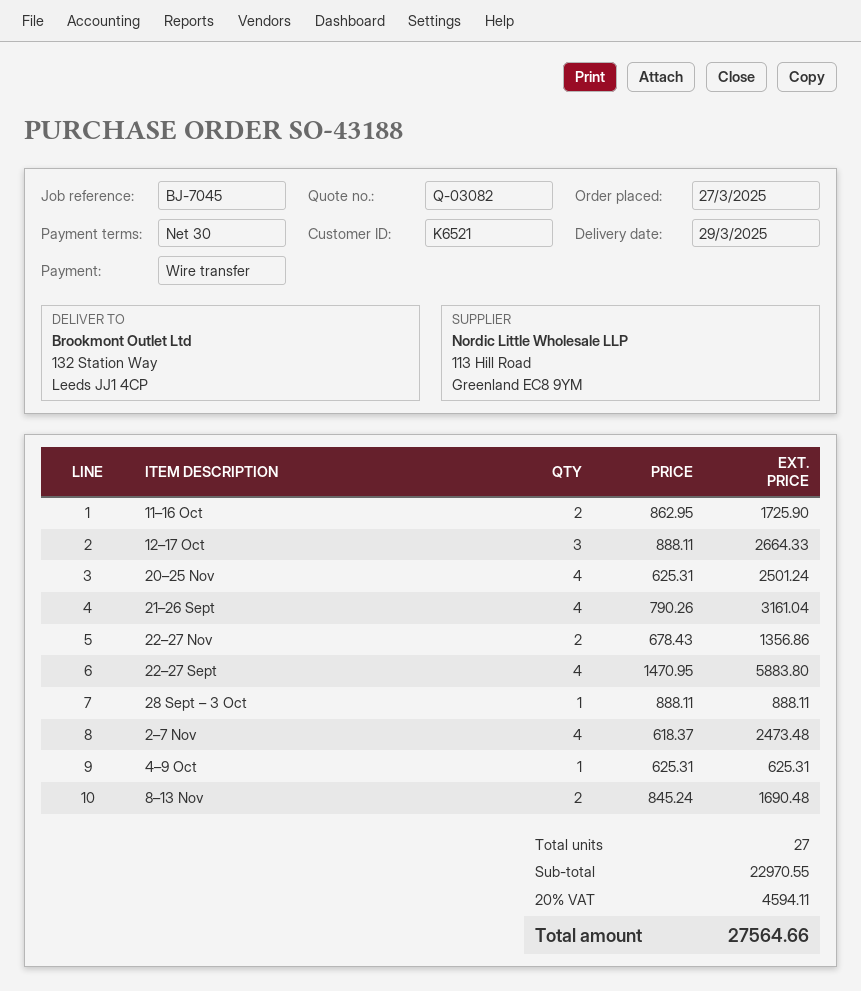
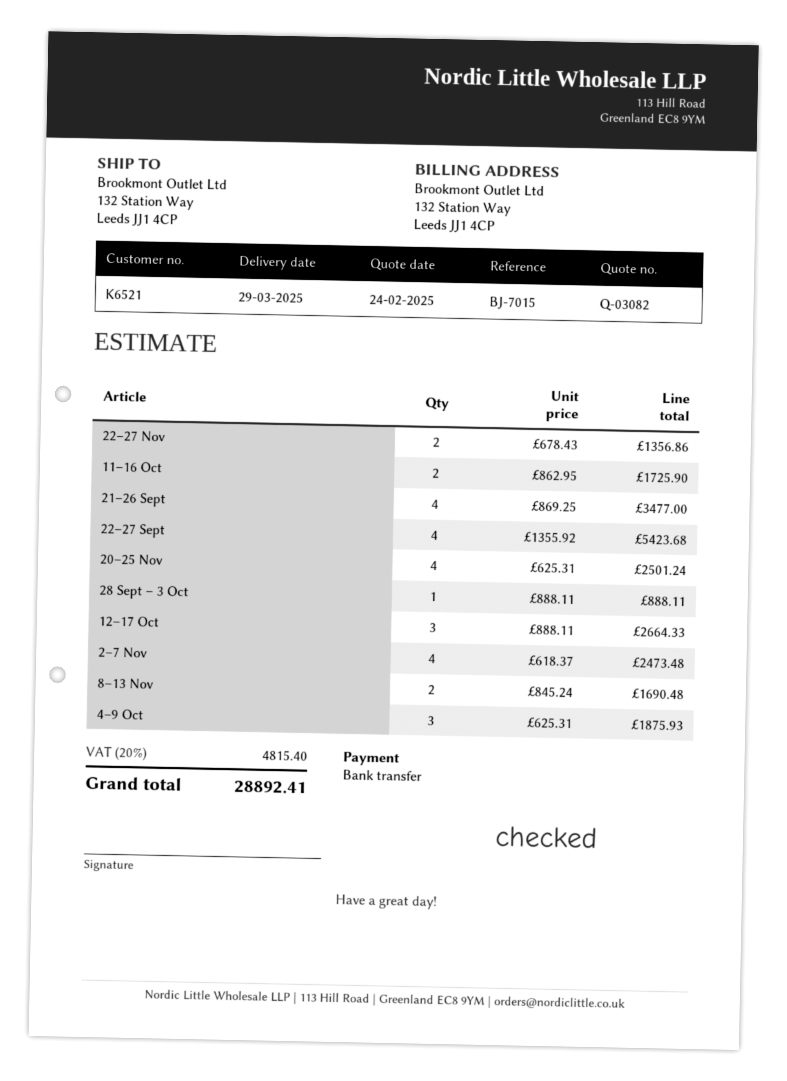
reference: BJ-7045 -> BJ-7015
21–26 Sept: 4 x 790.26 = 3161.04 -> 4 x 869.25 = 3477.00
22–27 Sept: 4 x 1470.95 = 5883.80 -> 4 x 1355.92 = 5423.68
4–9 Oct: 1 x 625.31 = 625.31 -> 3 x 625.31 = 1875.93
tax: 20% = 4594.11 -> 20% = 4815.40
total: 27564.66 -> 28892.41

